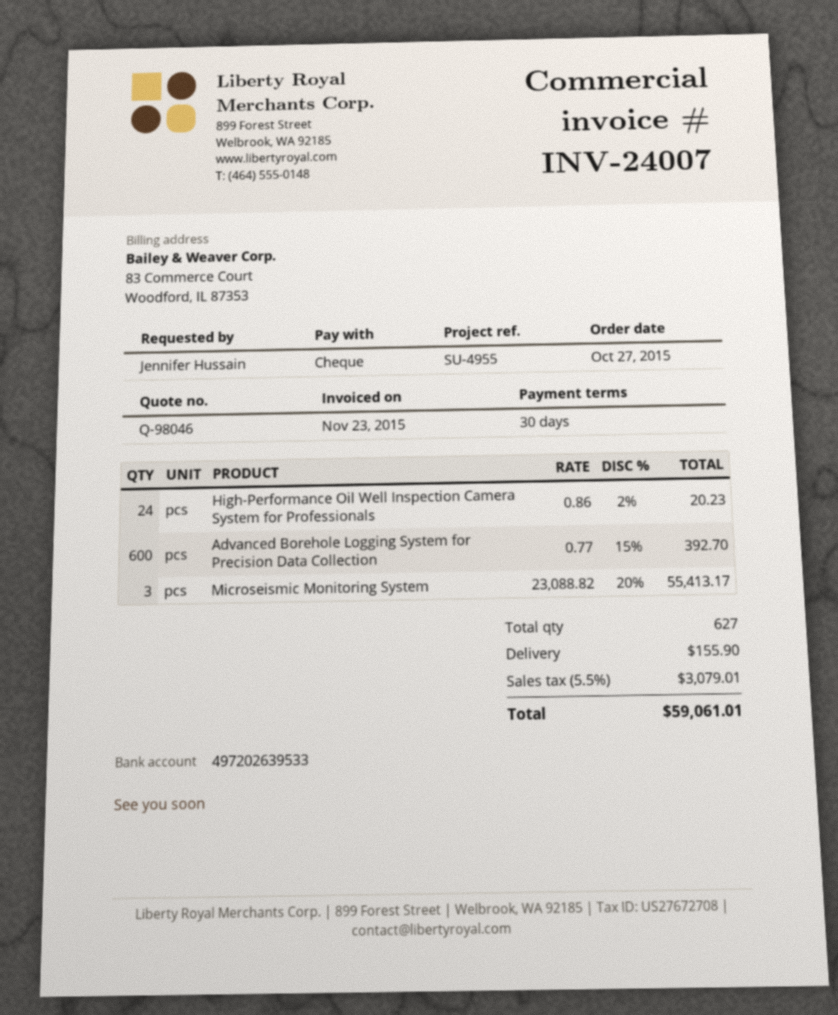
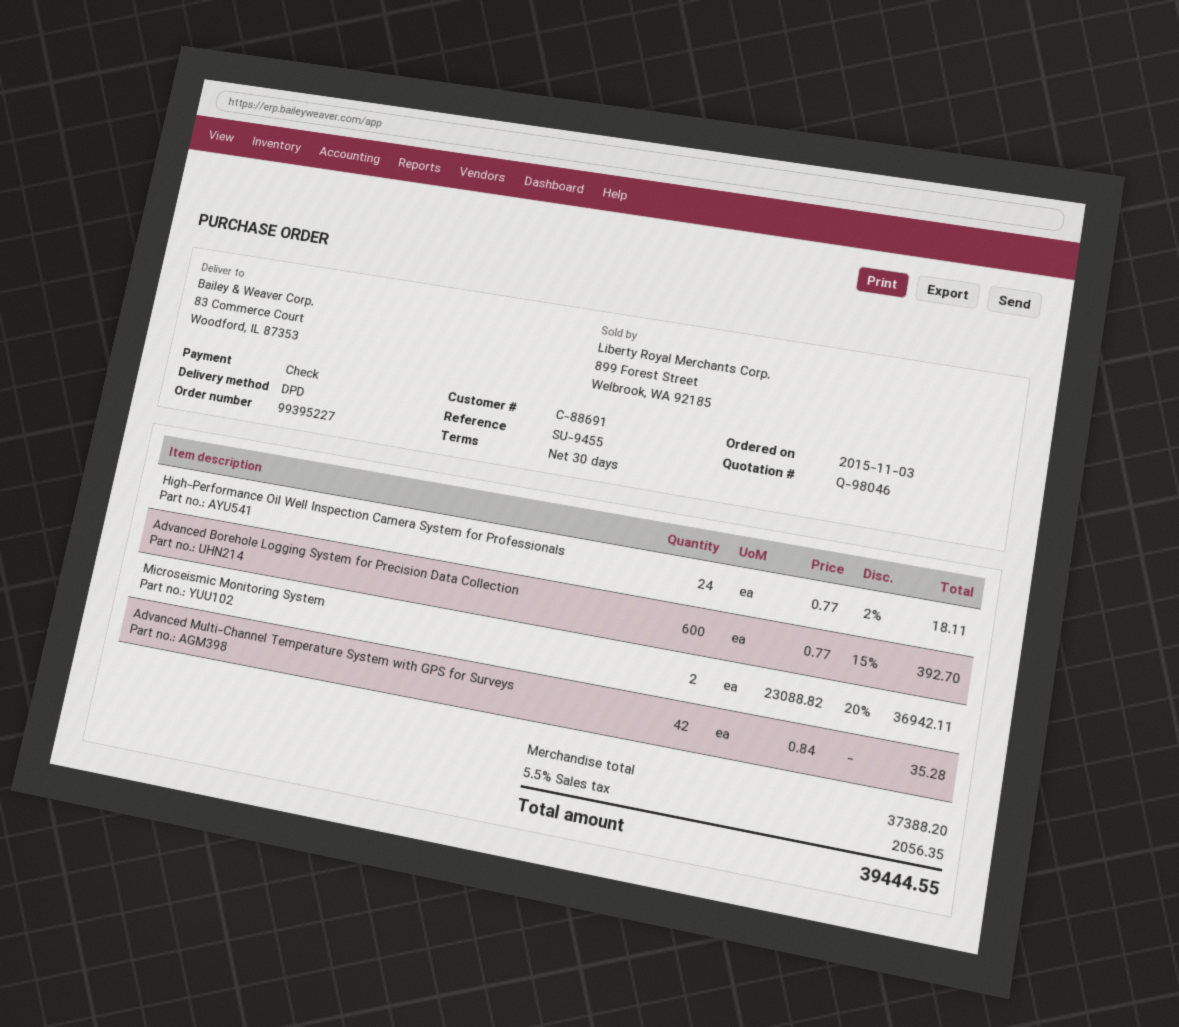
order date: 2015-10-27 -> 2015-11-03
reference: SU-4955 -> SU-9455
High-Performance Oil Well Inspection Camera System for Professionals: 24 x 0.86 - 2% = 20.23 -> 24 x 0.77 - 2% = 18.11
Microseismic Monitoring System: 3 x 23088.82 - 20% = 55413.17 -> 2 x 23088.82 - 20% = 36942.11
Advanced Multi-Channel Temperature System with GPS for Surveys: none -> 42 x 0.84 = 35.28
shipping: 155.90 -> none
tax: 5.5% = 3079.01 -> 5.5% = 2056.35
total: 59061.01 -> 39444.55

